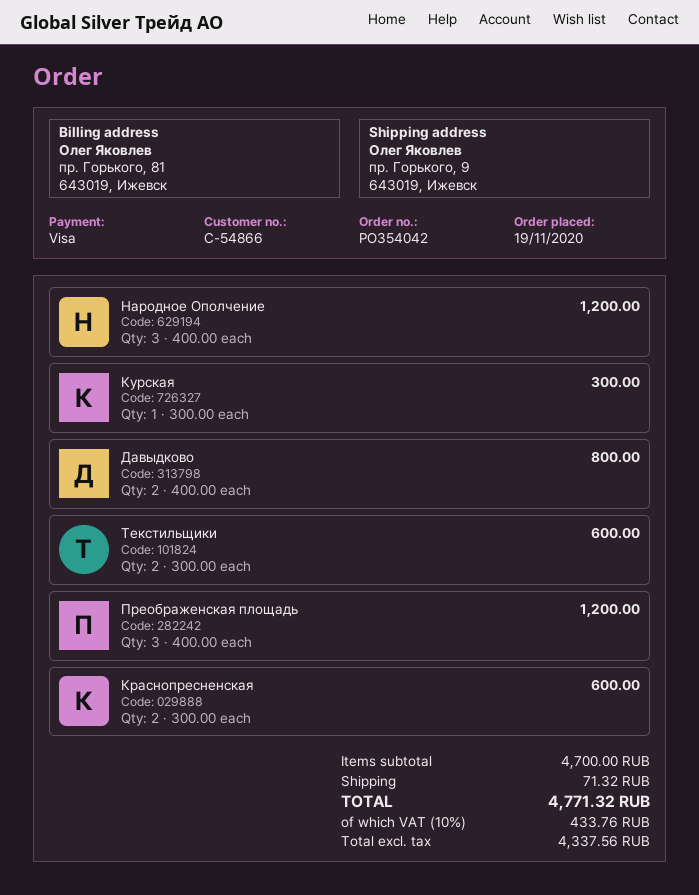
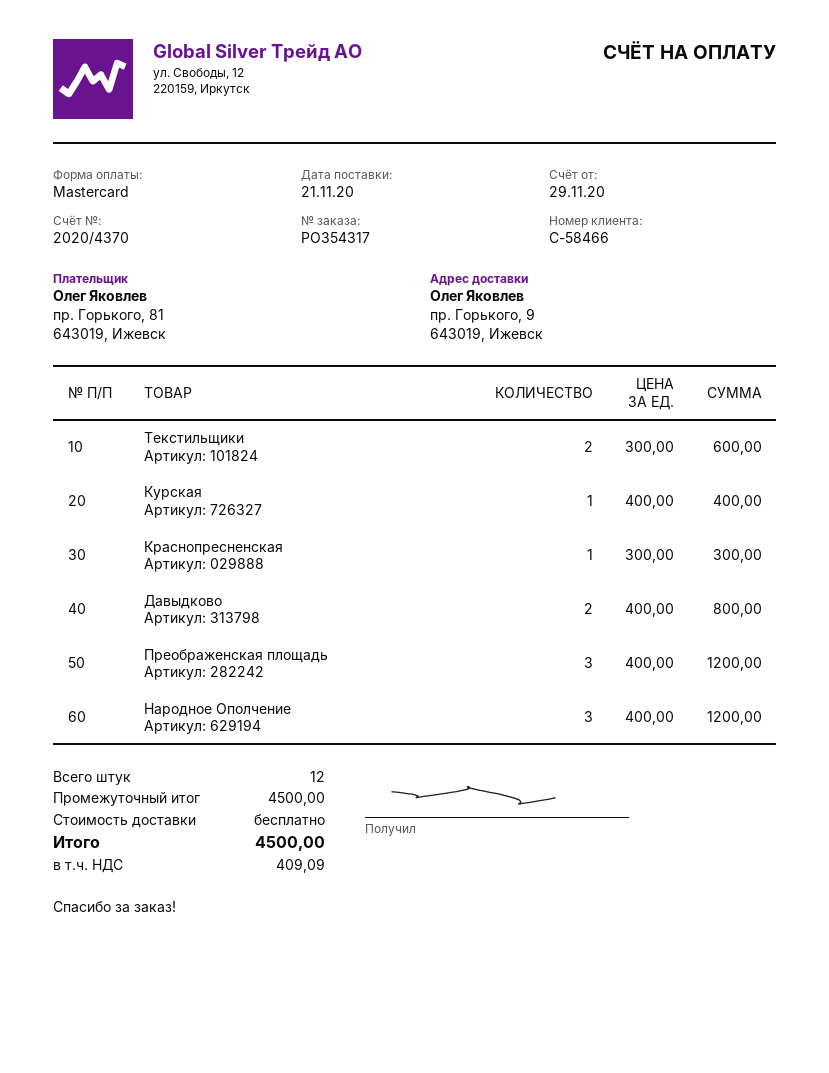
order number: PO354042 -> PO354317
customer number: C-54866 -> C-58466
payment method: Visa -> Mastercard
Курская: 1 x 300.00 = 300.00 -> 1 x 400.00 = 400.00
Краснопресненская: 2 x 300.00 = 600.00 -> 1 x 300.00 = 300.00
subtotal: 4700.00 -> 4500.00
shipping: 71.32 -> 0.00
tax: 433.76 -> 409.09
total: 4771.32 -> 4500.00

